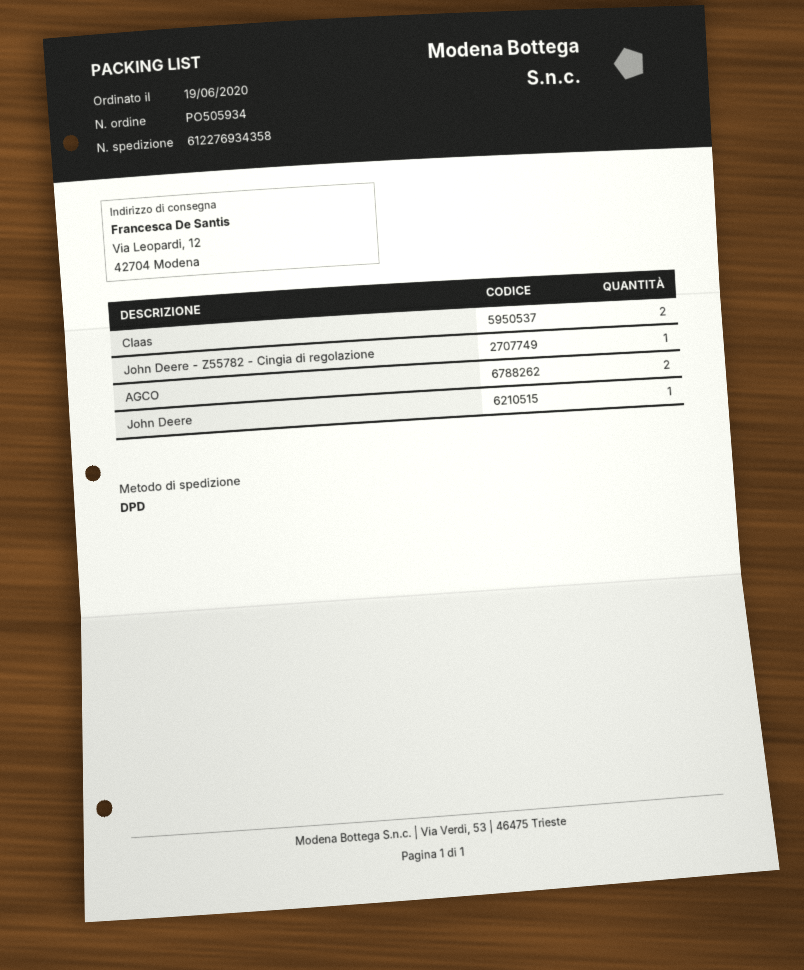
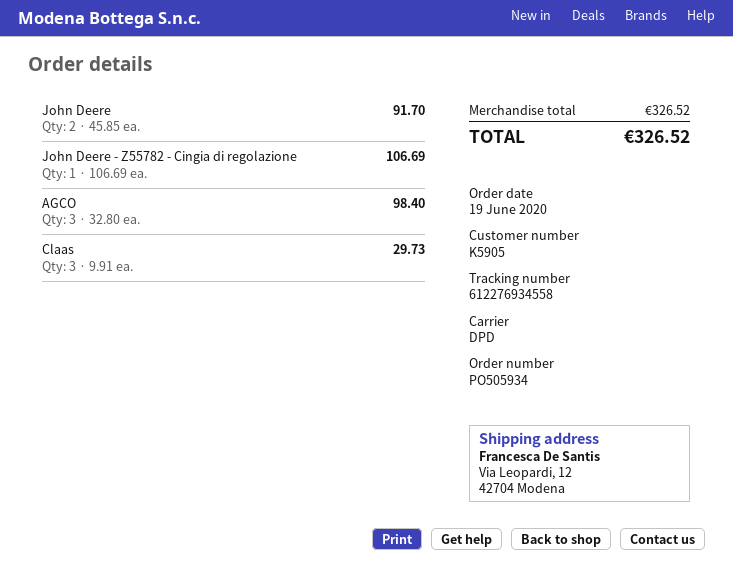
tracking number: 612276934358 -> 612276934558
Claas: 2 -> 3
AGCO: 2 -> 3
John Deere: 1 -> 2

